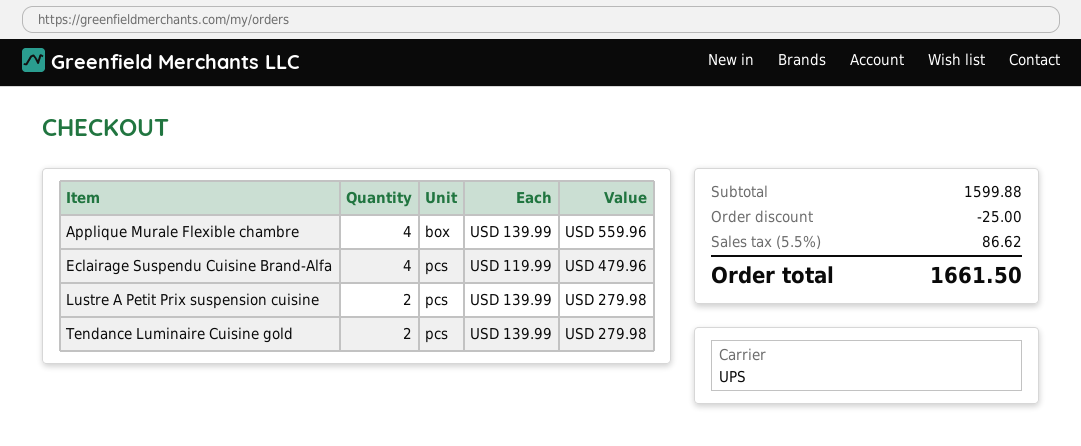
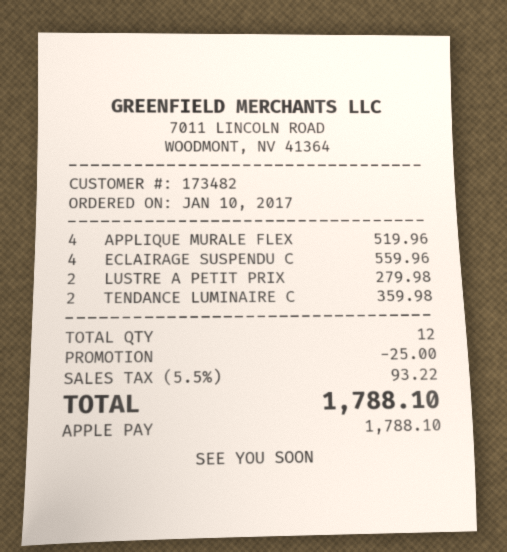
Applique Murale Flexible chambre: 4 for 559.96 -> 4 for 519.96
Eclairage Suspendu Cuisine Brand-Alfa: 4 for 479.96 -> 4 for 559.96
Tendance Luminaire Cuisine gold: 2 for 279.98 -> 2 for 359.98
tax: 5.5% = 86.62 -> 5.5% = 93.22
total: 1661.50 -> 1788.10

